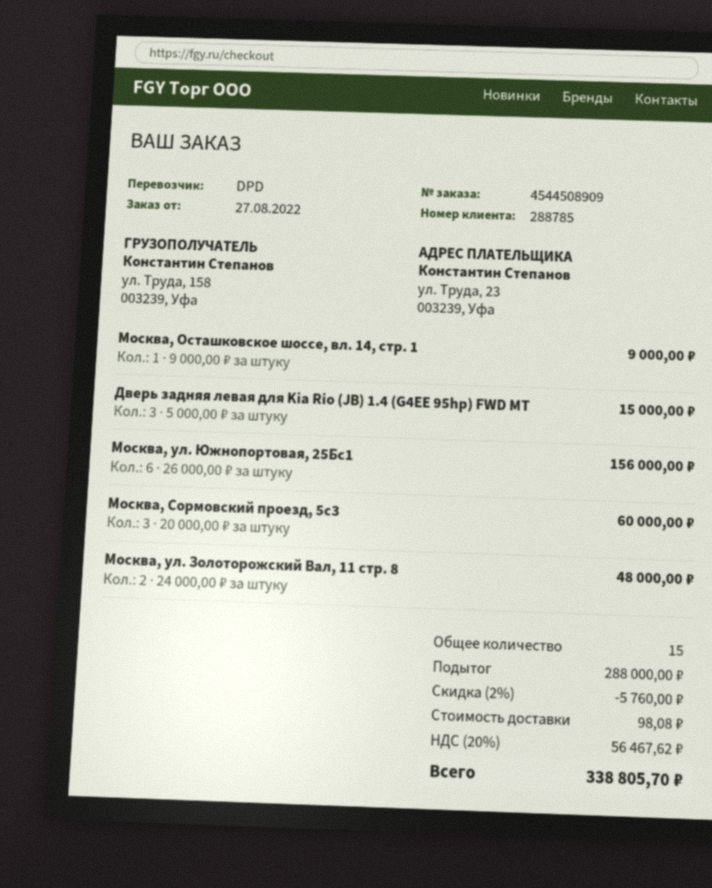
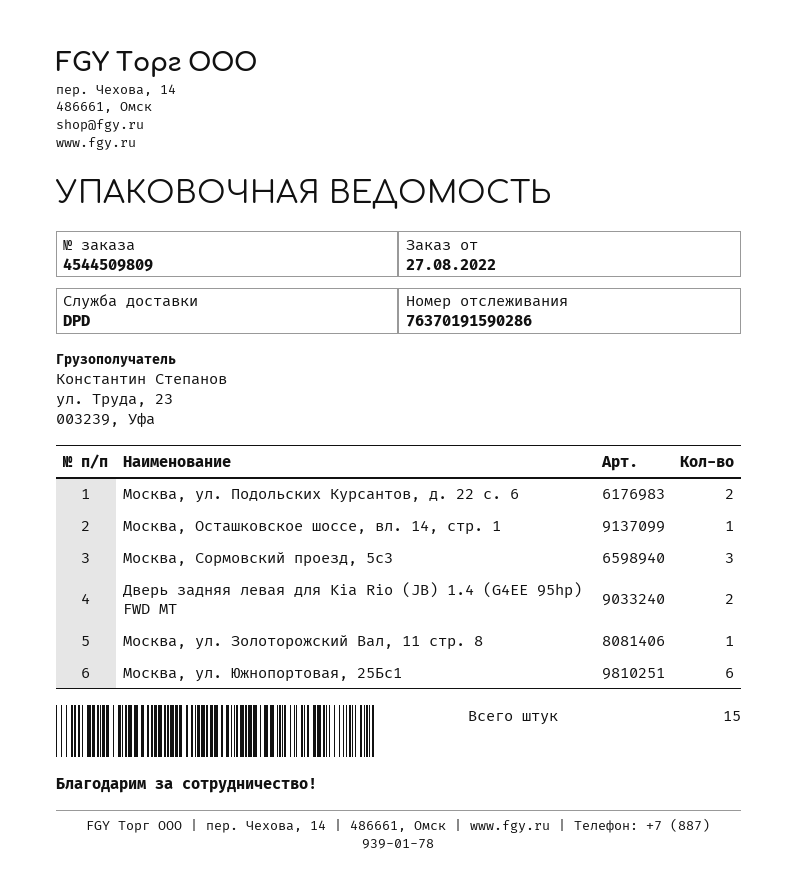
order number: 4544508909 -> 4544509809
ship to: ул. Труда, 158, 003239, Уфа -> ул. Труда, 23, 003239, Уфа
Дверь задняя левая для Kia Rio (JB) 1.4 (G4EE 95hp) FWD MT: 3 -> 2
Москва, ул. Золоторожский Вал, 11 стр. 8: 2 -> 1
Москва, ул. Подольских Курсантов, д. 22 с. 6: none -> 2

